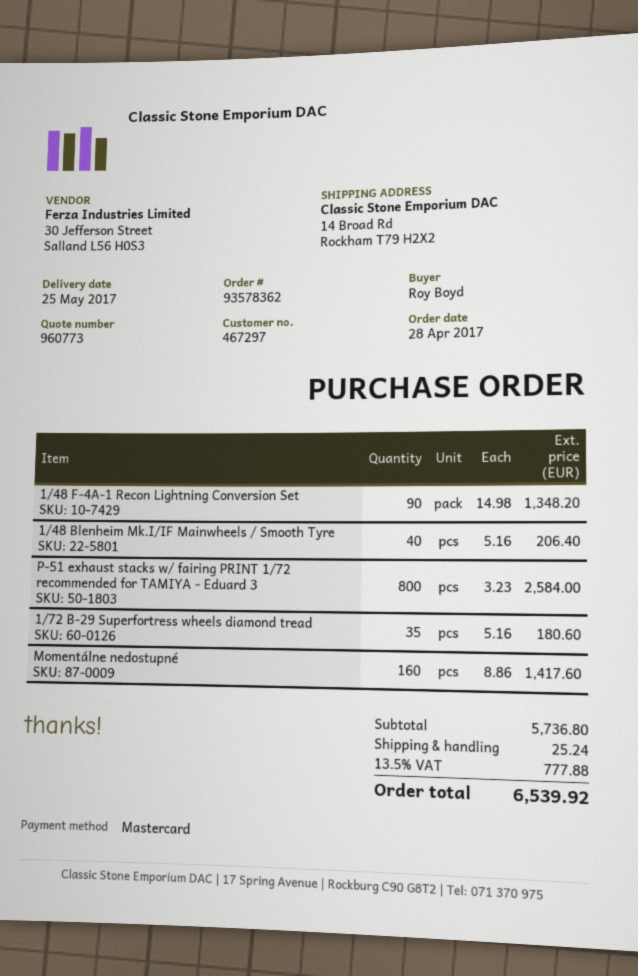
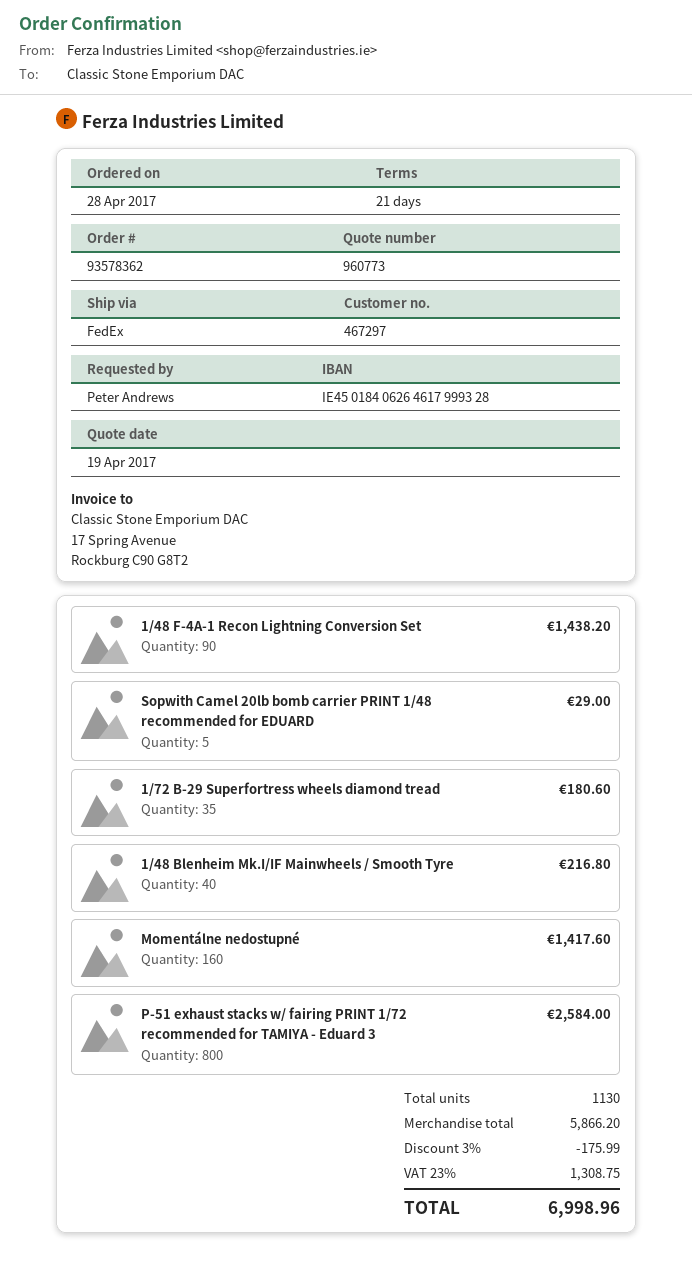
ordered by: Roy Boyd -> Peter Andrews
1/48 F-4A-1 Recon Lightning Conversion Set: 90 for 1348.20 -> 90 for 1438.20
1/48 Blenheim Mk.I/IF Mainwheels / Smooth Tyre: 40 for 206.40 -> 40 for 216.80
Sopwith Camel 20lb bomb carrier PRINT 1/48 recommended for EDUARD: none -> 5 for 29.00
subtotal: 5736.80 -> 5866.20
discount: none -> 3% = 175.99
shipping: 25.24 -> none
tax: 13.5% = 777.88 -> 23% = 1308.75
total: 6539.92 -> 6998.96

